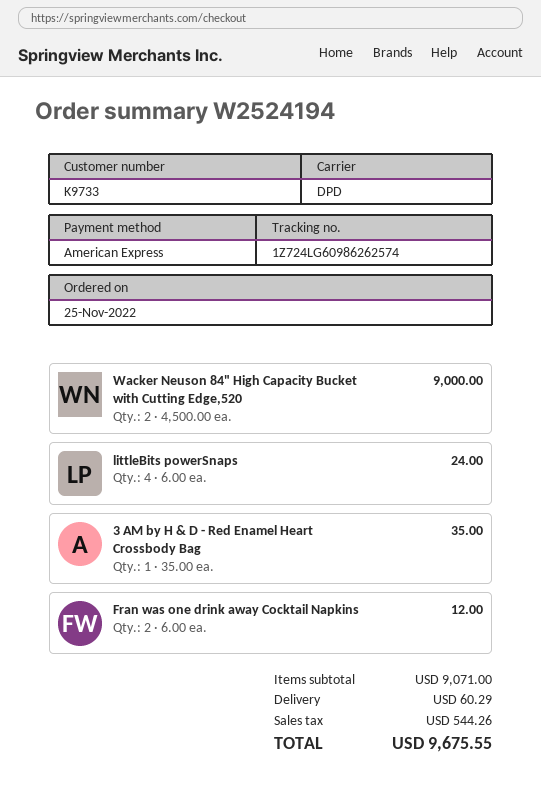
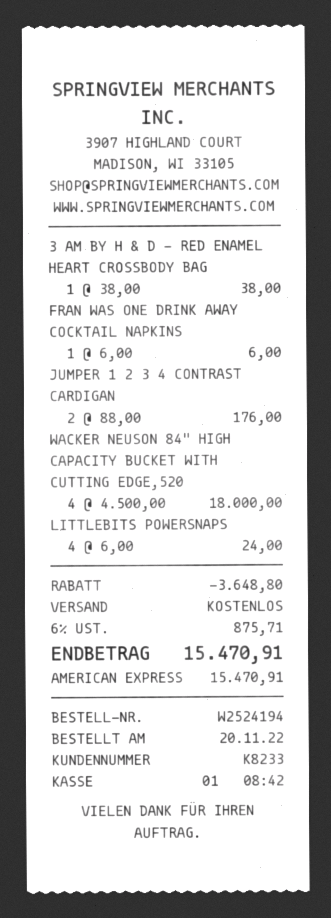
order date: 2022-11-25 -> 2022-11-20
customer number: K9733 -> K8233
Wacker Neuson 84" High Capacity Bucket with Cutting Edge,520: 2 x 4500.00 = 9000.00 -> 4 x 4500.00 = 18000.00
3 AM by H & D - Red Enamel Heart Crossbody Bag: 1 x 35.00 = 35.00 -> 1 x 38.00 = 38.00
Fran was one drink away Cocktail Napkins: 2 x 6.00 = 12.00 -> 1 x 6.00 = 6.00
JUMPER 1 2 3 4 CONTRAST CARDIGAN: none -> 2 x 88.00 = 176.00
discount: none -> 3648.80
shipping: 60.29 -> 0.00
tax: 544.26 -> 875.71
total: 9675.55 -> 15470.91

